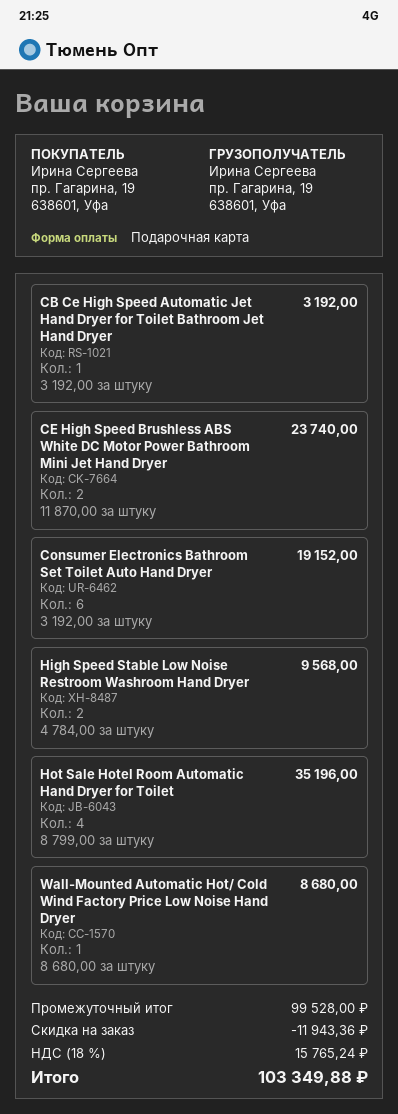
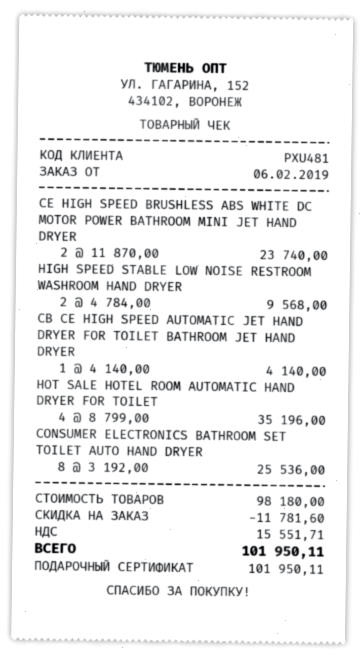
CB Ce High Speed Automatic Jet Hand Dryer for Toilet Bathroom Jet Hand Dryer: 1 x 3192.00 = 3192.00 -> 1 x 4140.00 = 4140.00
Consumer Electronics Bathroom Set Toilet Auto Hand Dryer: 6 x 3192.00 = 19152.00 -> 8 x 3192.00 = 25536.00
Wall-Mounted Automatic Hot/ Cold Wind Factory Price Low Noise Hand Dryer: 1 x 8680.00 = 8680.00 -> none
subtotal: 99528.00 -> 98180.00
discount: 11943.36 -> 11781.60
tax: 15765.24 -> 15551.71
total: 103349.88 -> 101950.11

